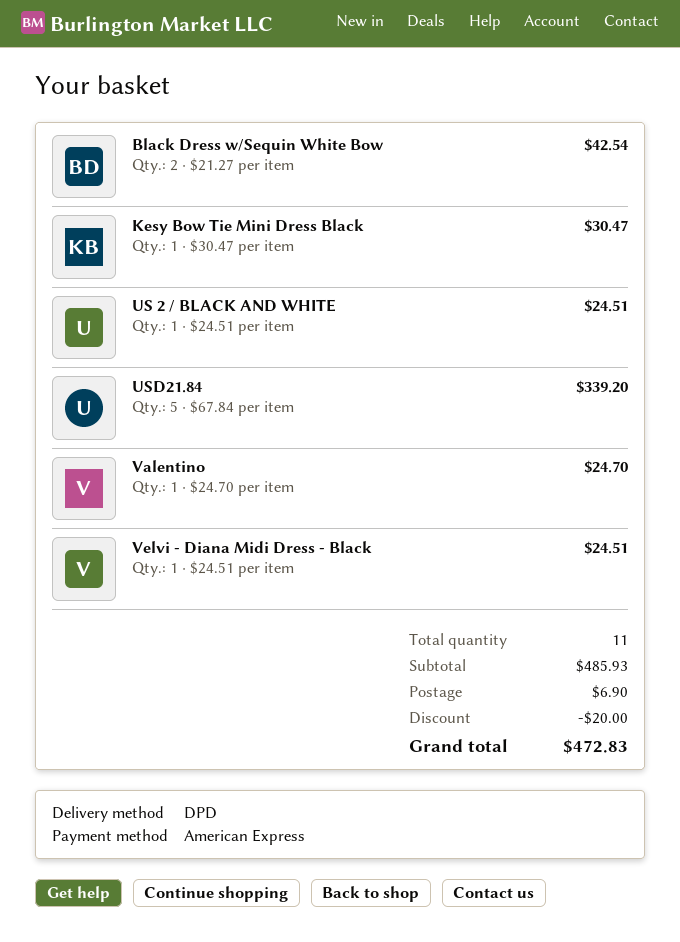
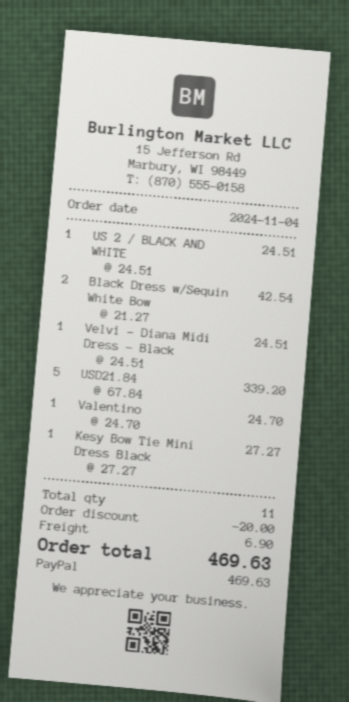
payment method: American Express -> PayPal
Kesy Bow Tie Mini Dress Black: 1 x 30.47 = 30.47 -> 1 x 27.27 = 27.27
total: 472.83 -> 469.63

